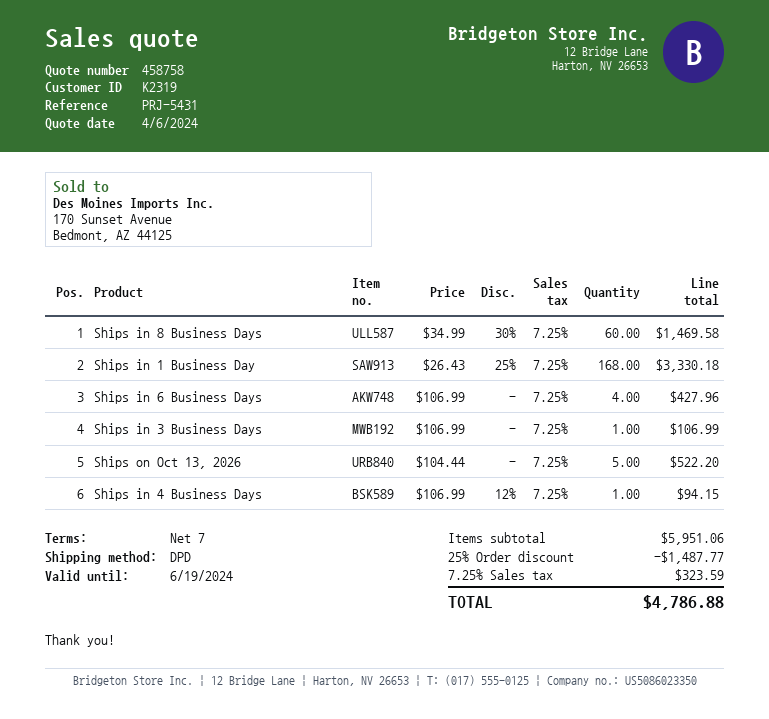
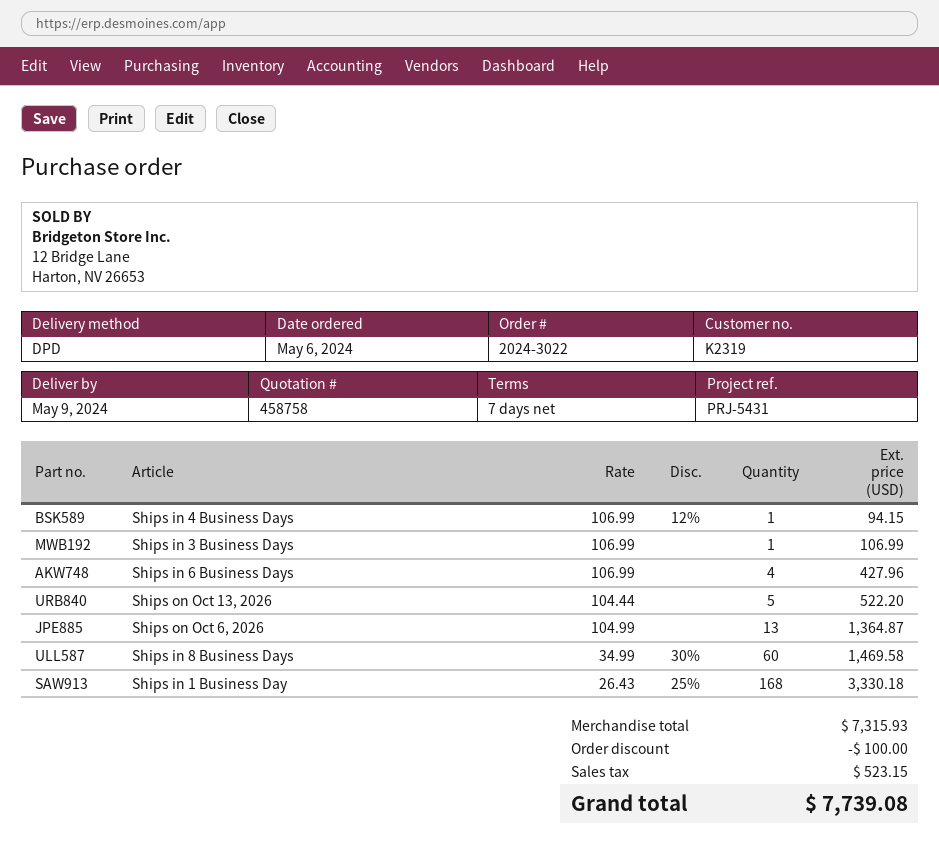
Ships on Oct 6, 2026: none -> 13 x 104.99 = 1364.87
subtotal: 5951.06 -> 7315.93
discount: 1487.77 -> 100.00
tax: 323.59 -> 523.15
total: 4786.88 -> 7739.08

